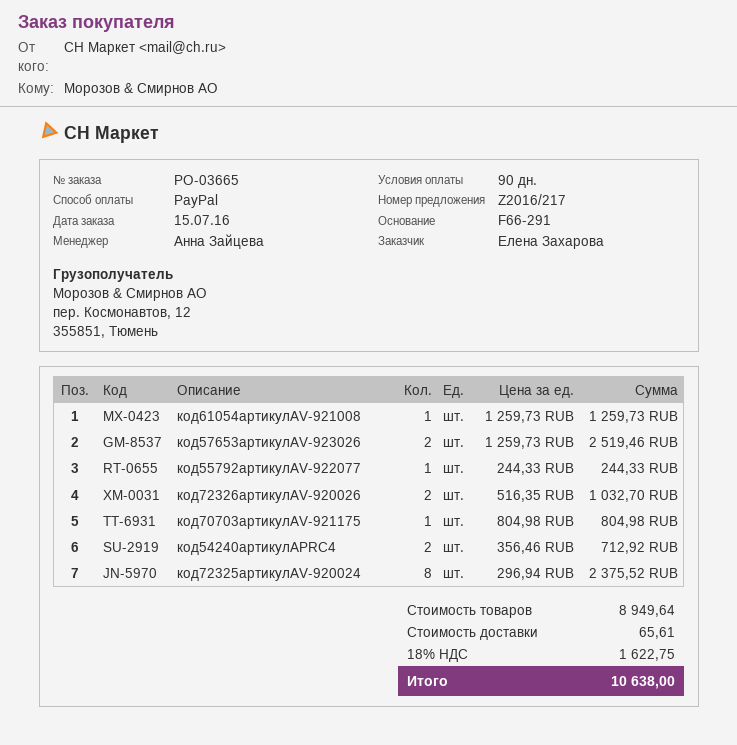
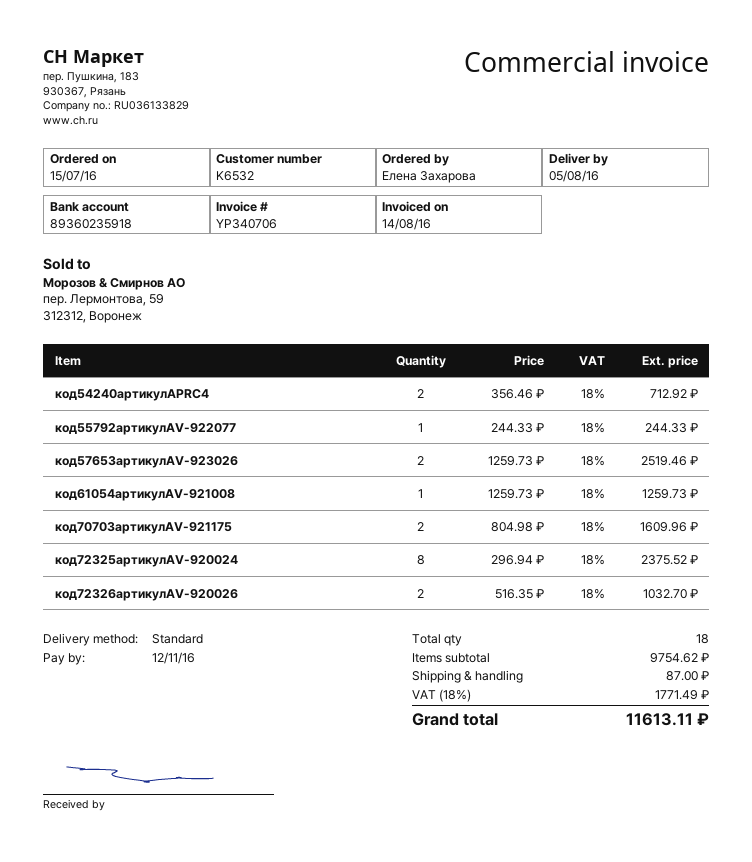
код70703артикулAV-921175: 1 x 804.98 = 804.98 -> 2 x 804.98 = 1609.96
subtotal: 8949.64 -> 9754.62
shipping: 65.61 -> 87.00
tax: 18% = 1622.75 -> 18% = 1771.49
total: 10638.00 -> 11613.11

